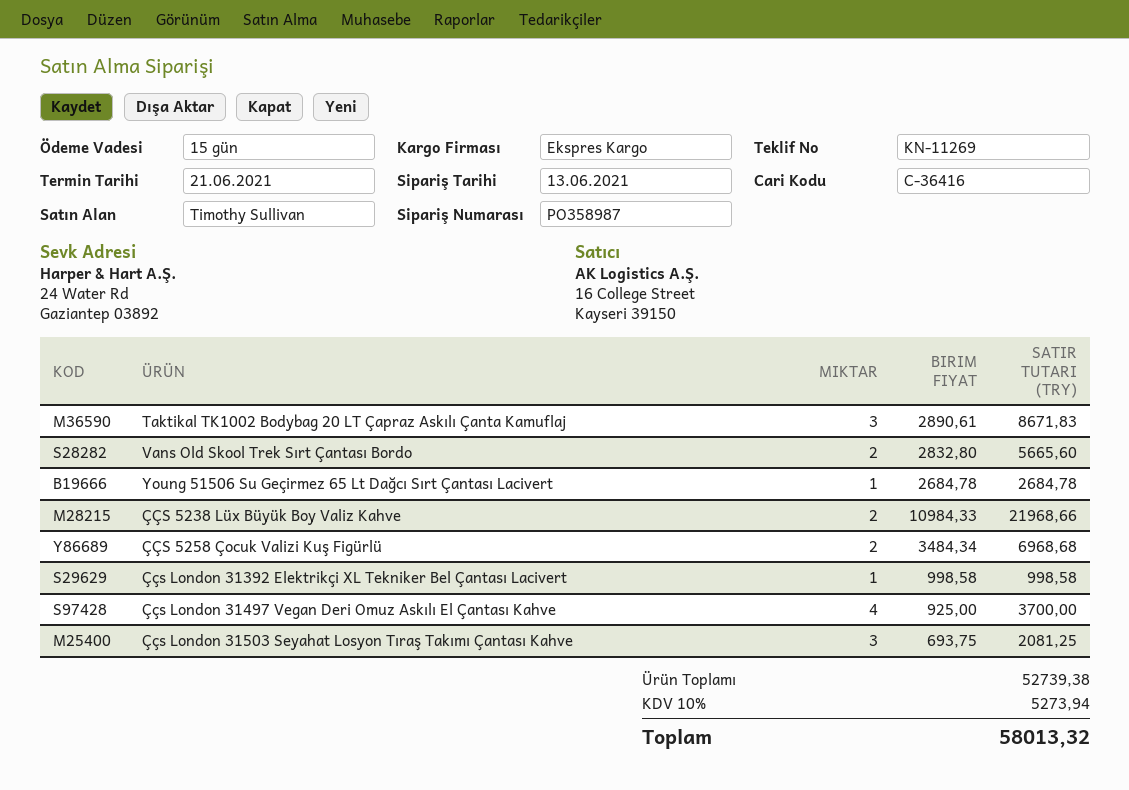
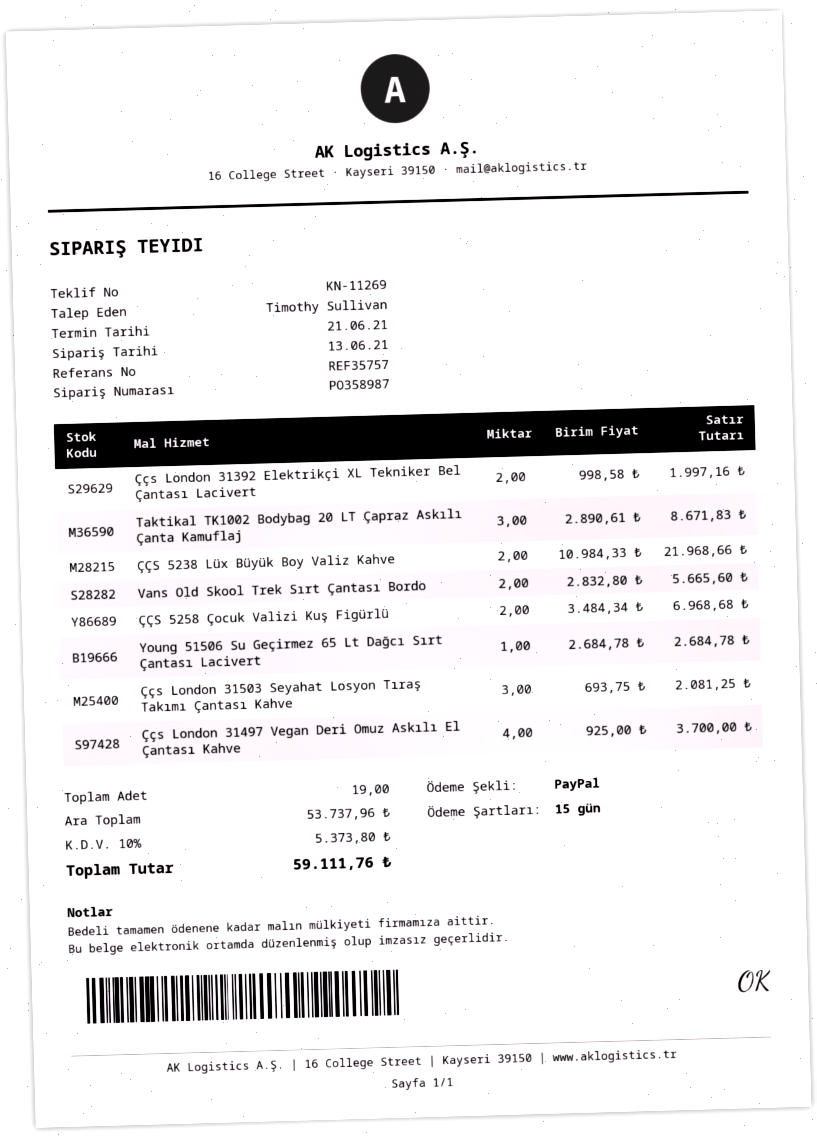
Ççs London 31392 Elektrikçi XL Tekniker Bel Çantası Lacivert: 1 x 998.58 = 998.58 -> 2 x 998.58 = 1997.16
subtotal: 52739.38 -> 53737.96
tax: 10% = 5273.94 -> 10% = 5373.80
total: 58013.32 -> 59111.76

